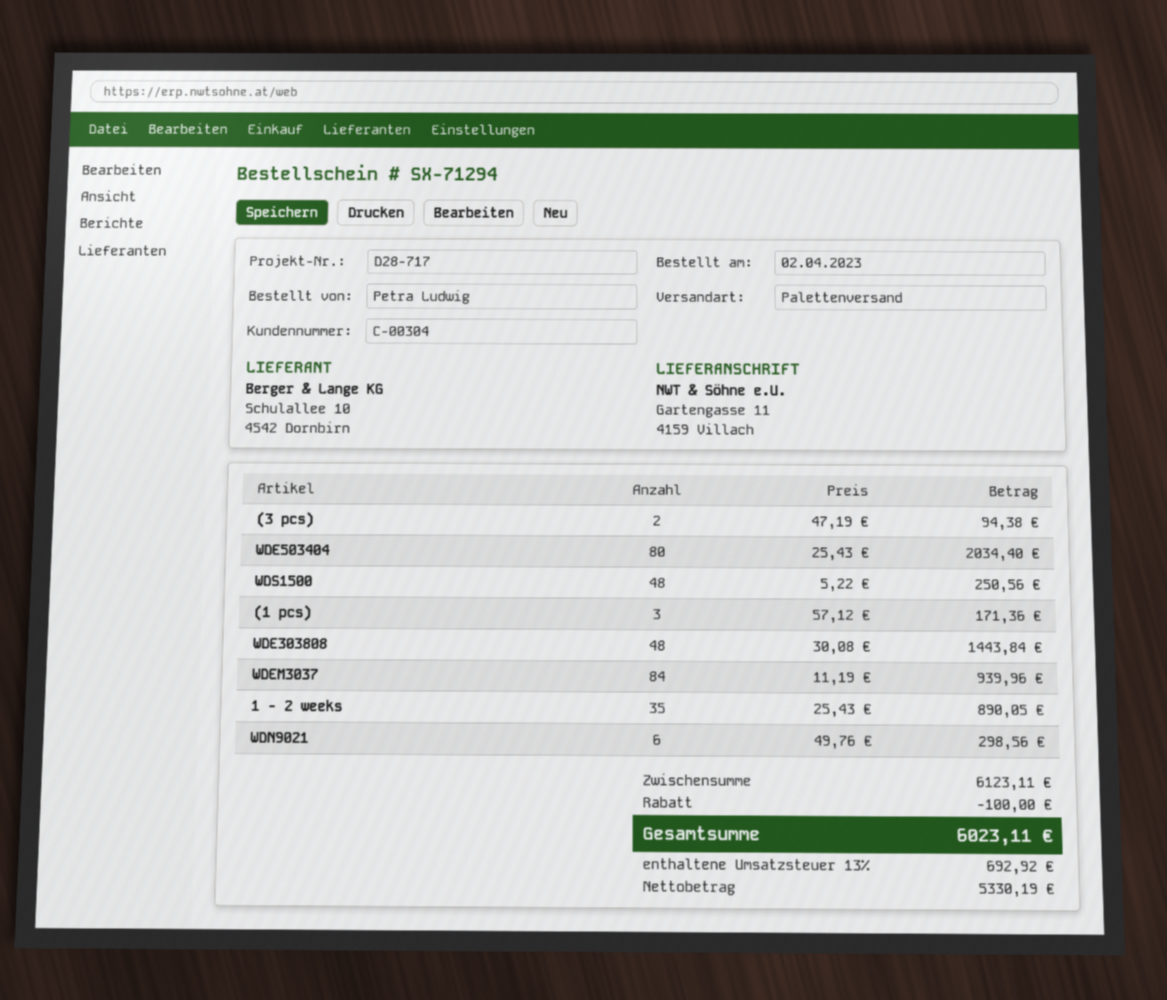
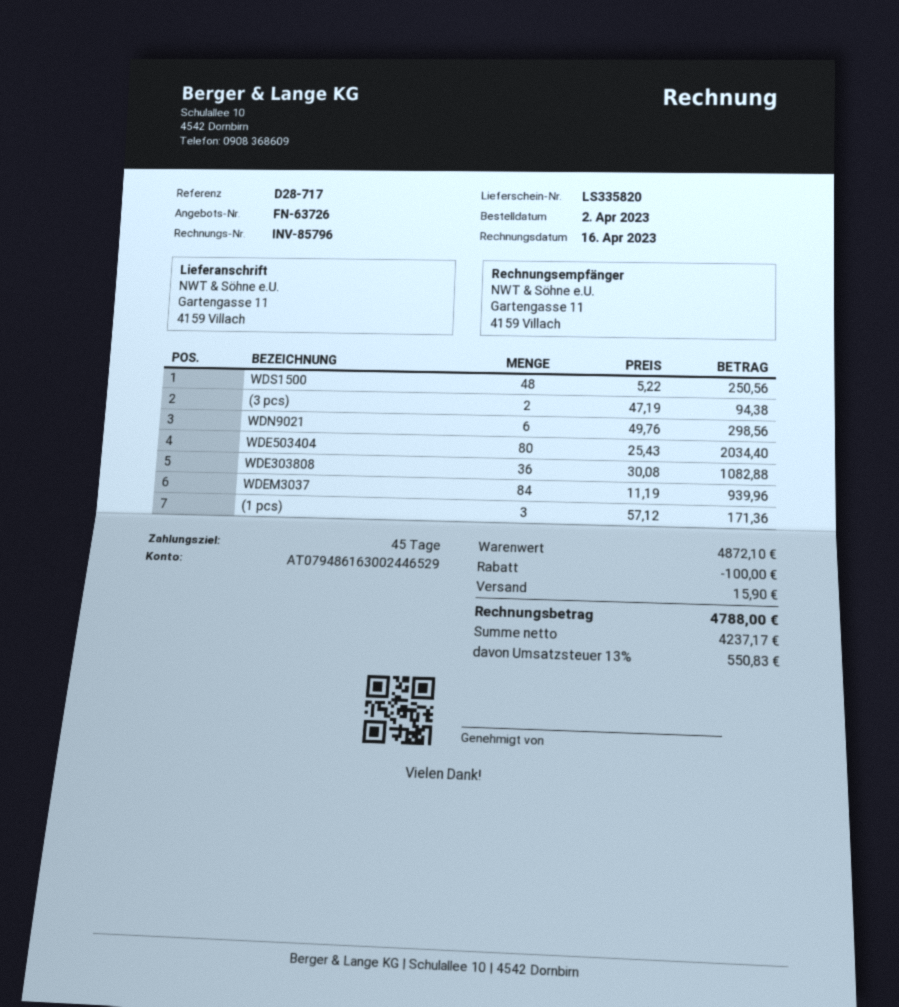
WDE303808: 48 x 30.08 = 1443.84 -> 36 x 30.08 = 1082.88
1 - 2 weeks: 35 x 25.43 = 890.05 -> none
subtotal: 6123.11 -> 4872.10
shipping: none -> 15.90
net: 5330.19 -> 4237.17
tax: 13% = 692.92 -> 13% = 550.83
total: 6023.11 -> 4788.00

